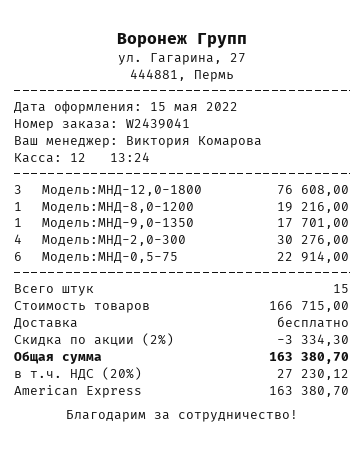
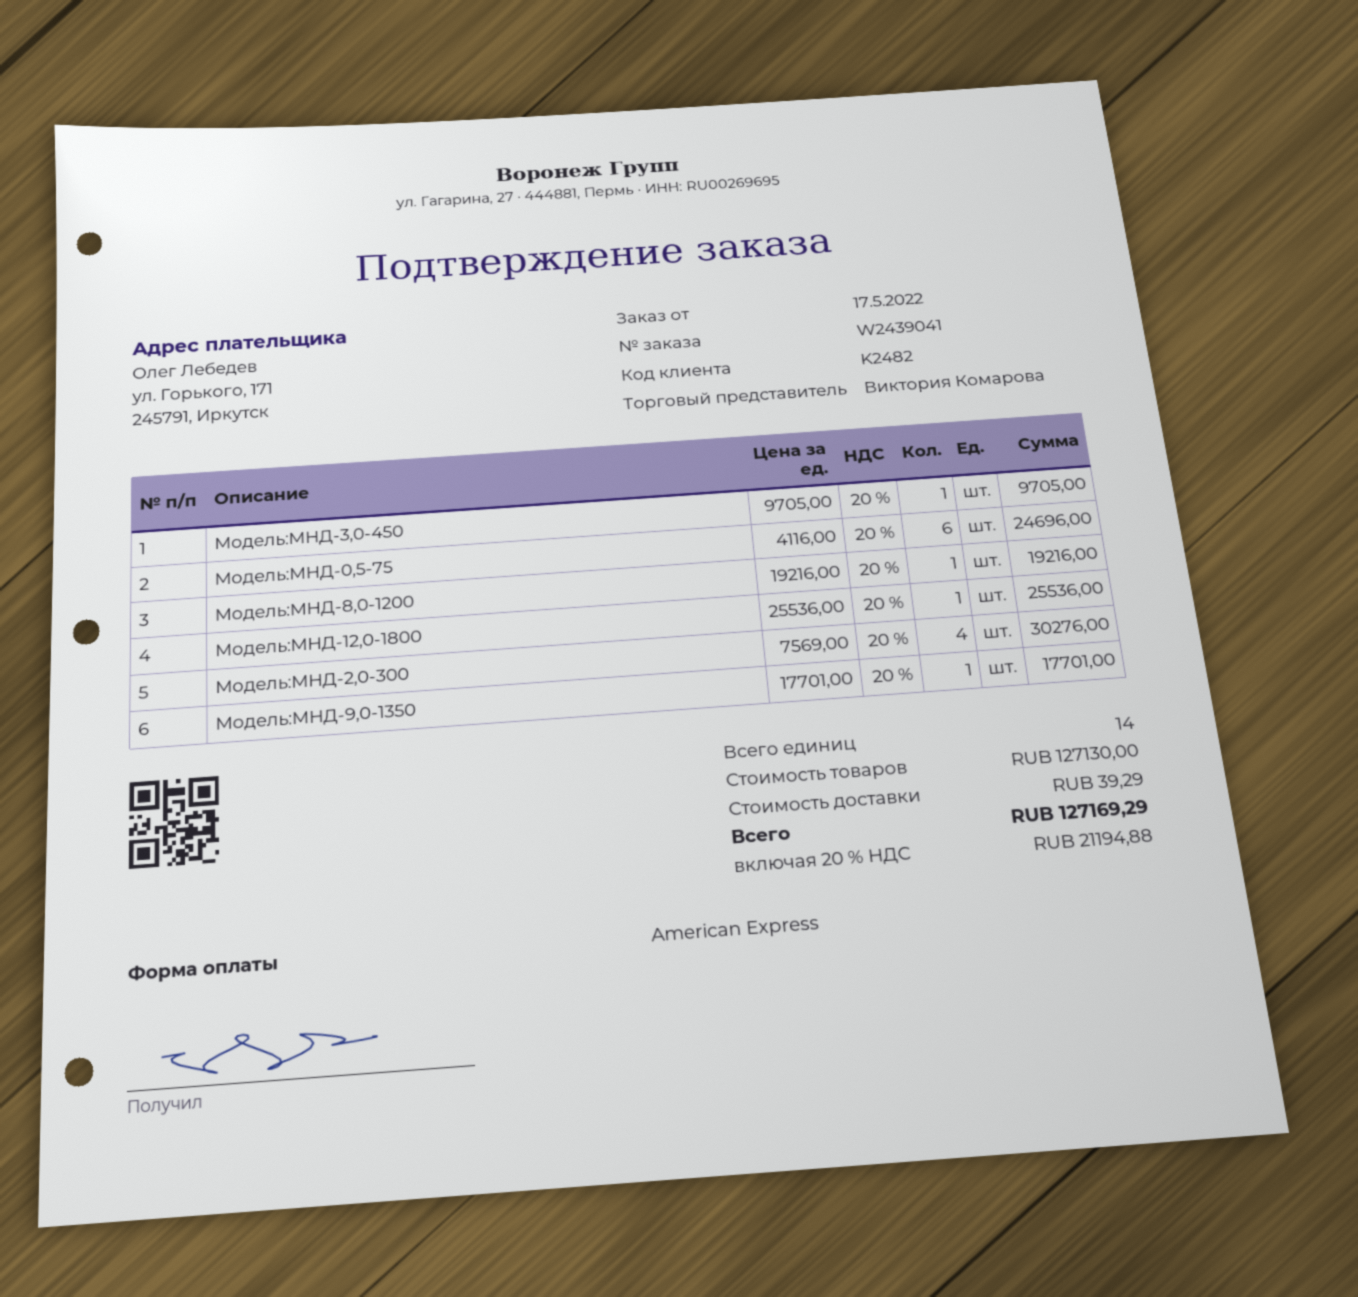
order date: 2022-05-15 -> 2022-05-17
Модель:МНД-12,0-1800: 3 for 76608.00 -> 1 for 25536.00
Модель:МНД-0,5-75: 6 for 22914.00 -> 6 for 24696.00
Модель:МНД-3,0-450: none -> 1 for 9705.00
total quantity: 15 -> 14
subtotal: 166715.00 -> 127130.00
discount: 2% = 3334.30 -> none
shipping: 0.00 -> 39.29
tax: 20% = 27230.12 -> 20% = 21194.88
total: 163380.70 -> 127169.29

